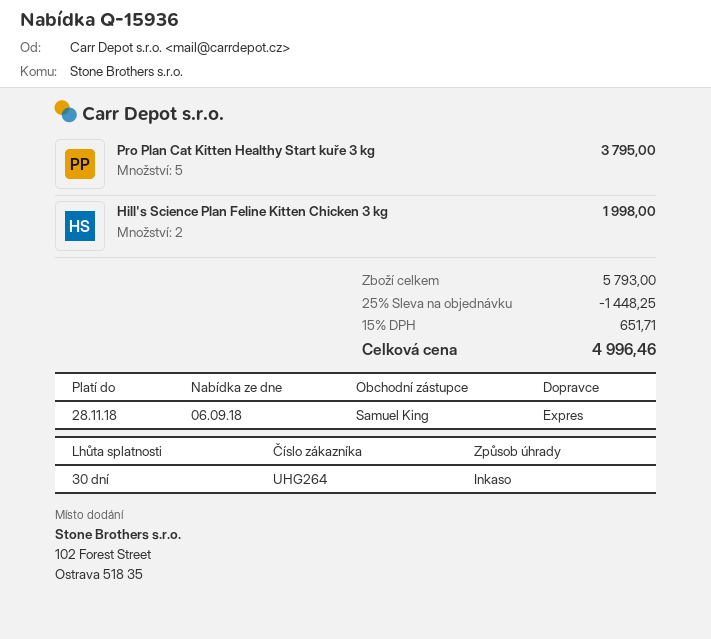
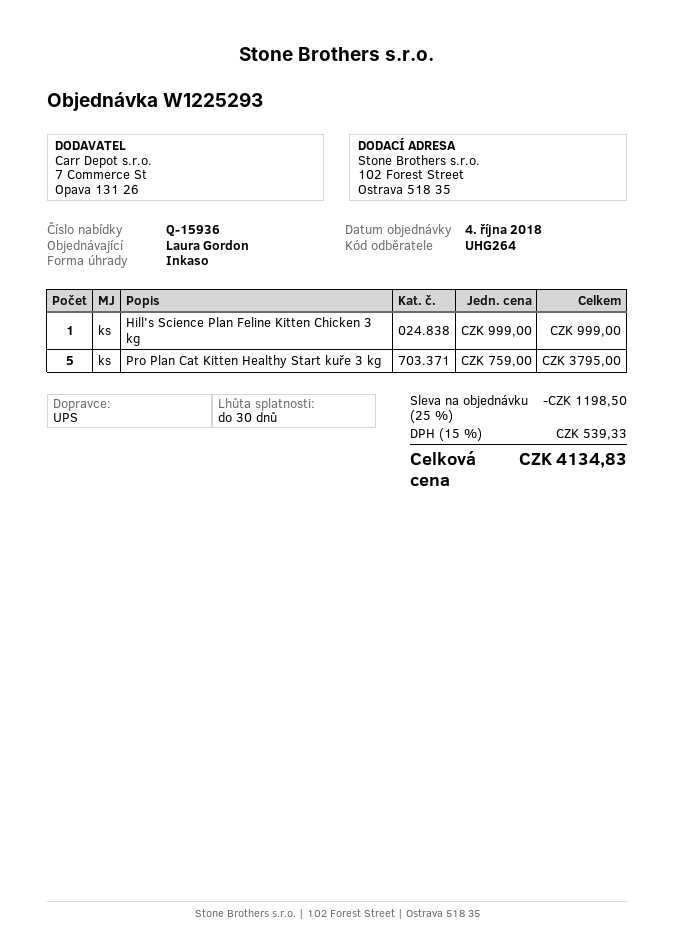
shipping method: express -> UPS
Hill's Science Plan Feline Kitten Chicken 3 kg: 2 for 1998.00 -> 1 for 999.00
discount: 25% = 1448.25 -> 25% = 1198.50
tax: 15% = 651.71 -> 15% = 539.33
total: 4996.46 -> 4134.83

